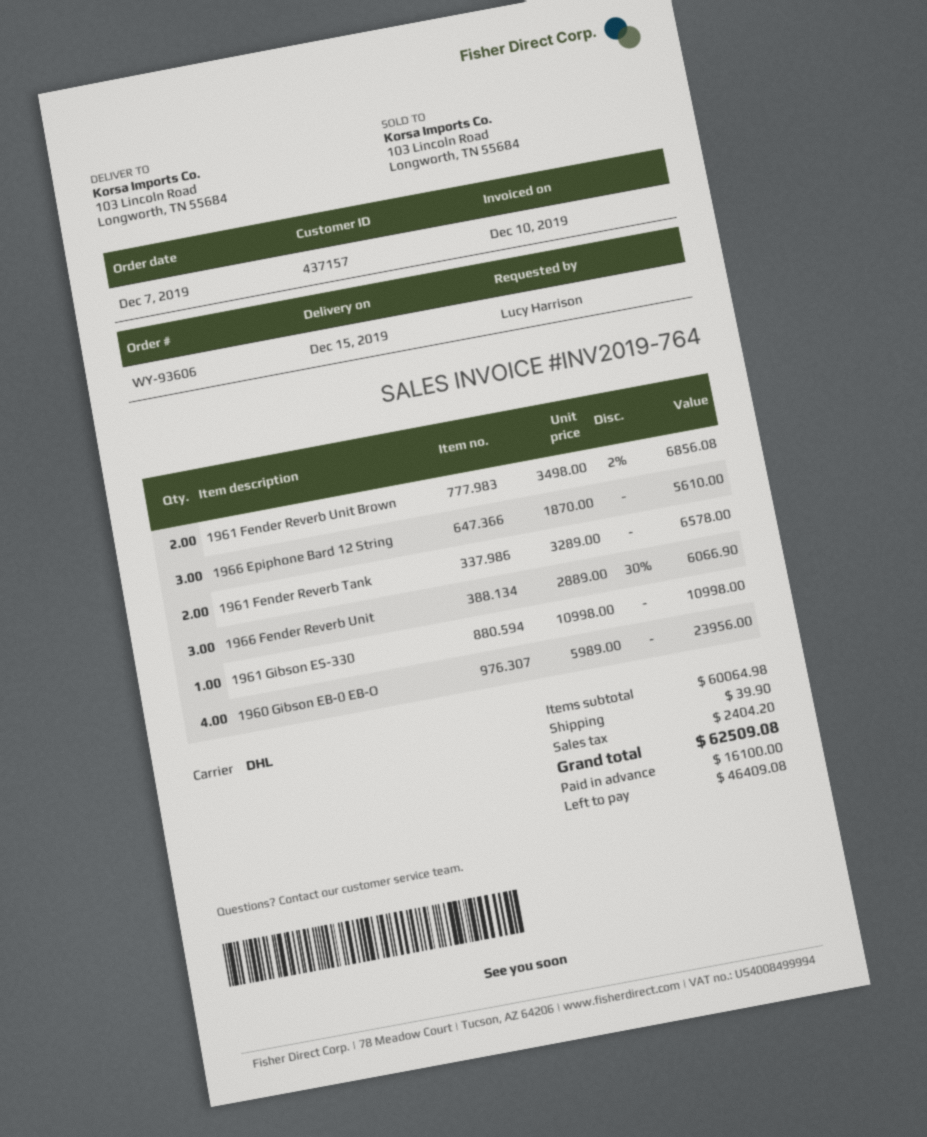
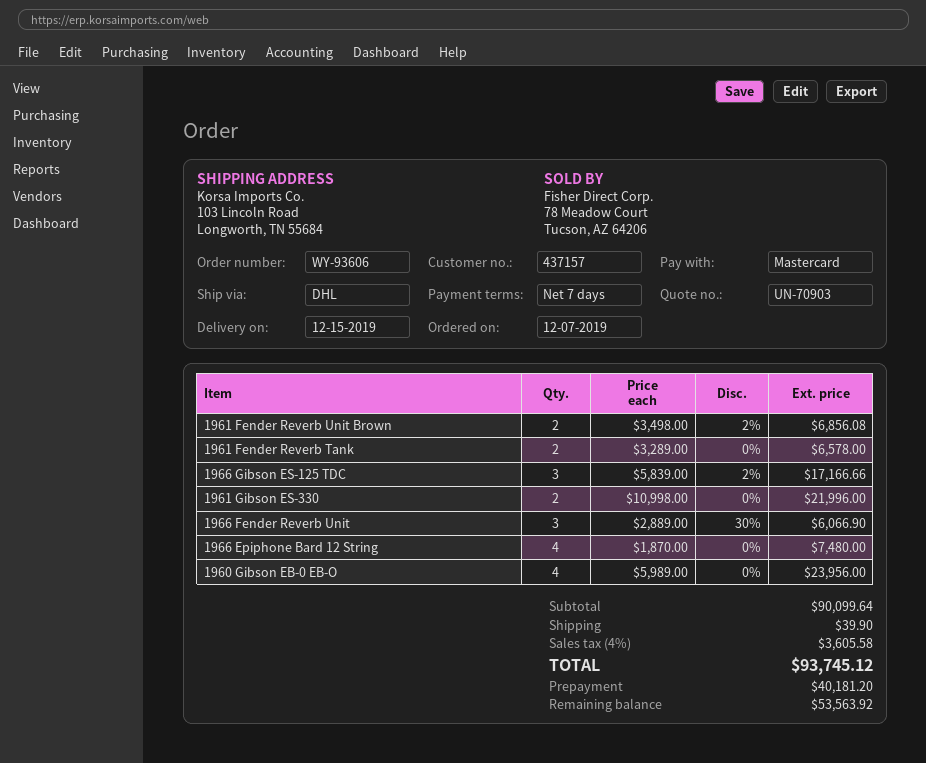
1966 Epiphone Bard 12 String: 3 x 1870.00 = 5610.00 -> 4 x 1870.00 = 7480.00
1961 Gibson ES-330: 1 x 10998.00 = 10998.00 -> 2 x 10998.00 = 21996.00
1966 Gibson ES-125 TDC: none -> 3 x 5839.00 - 2% = 17166.66
subtotal: 60064.98 -> 90099.64
tax: 2404.20 -> 3605.58
total: 62509.08 -> 93745.12
deposit: 16100.00 -> 40181.20
balance: 46409.08 -> 53563.92

